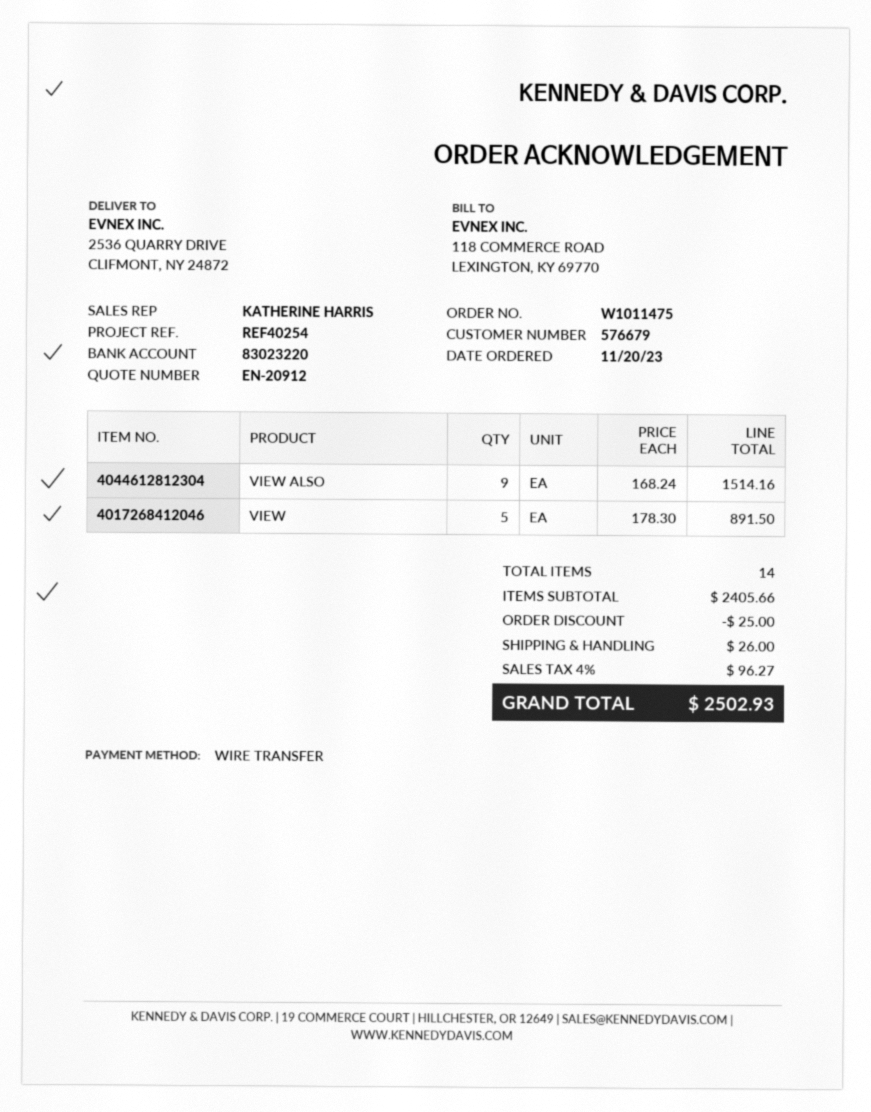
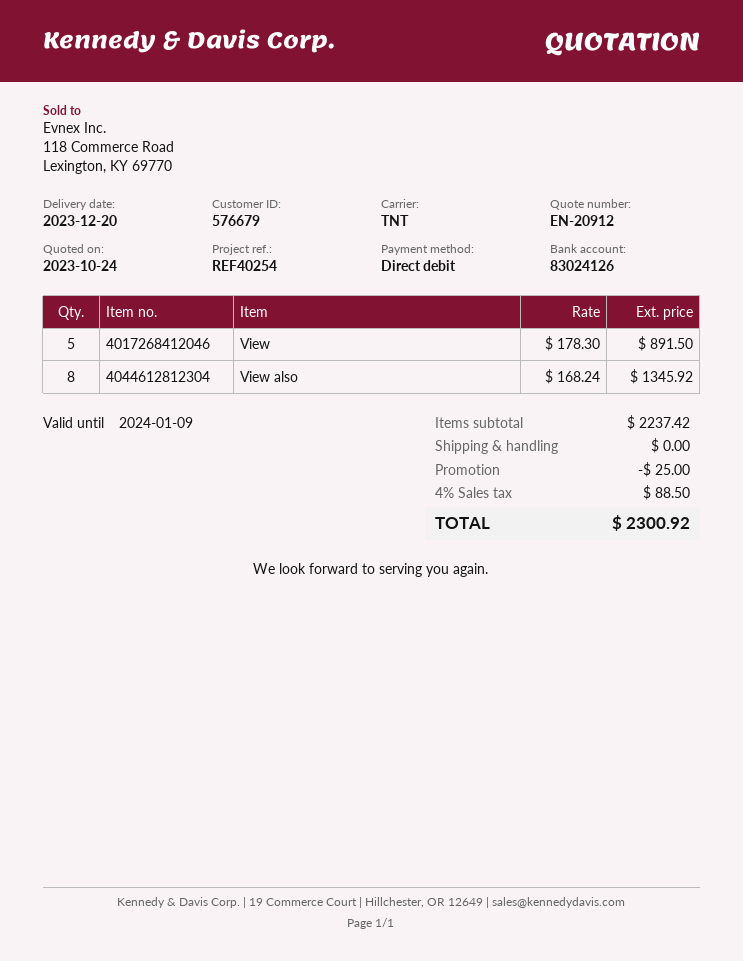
payment method: bank transfer -> direct debit
bank account: 83023220 -> 83024126
VIEW ALSO: 9 x 168.24 = 1514.16 -> 8 x 168.24 = 1345.92
subtotal: 2405.66 -> 2237.42
shipping: 26.00 -> 0.00
tax: 4% = 96.27 -> 4% = 88.50
total: 2502.93 -> 2300.92

